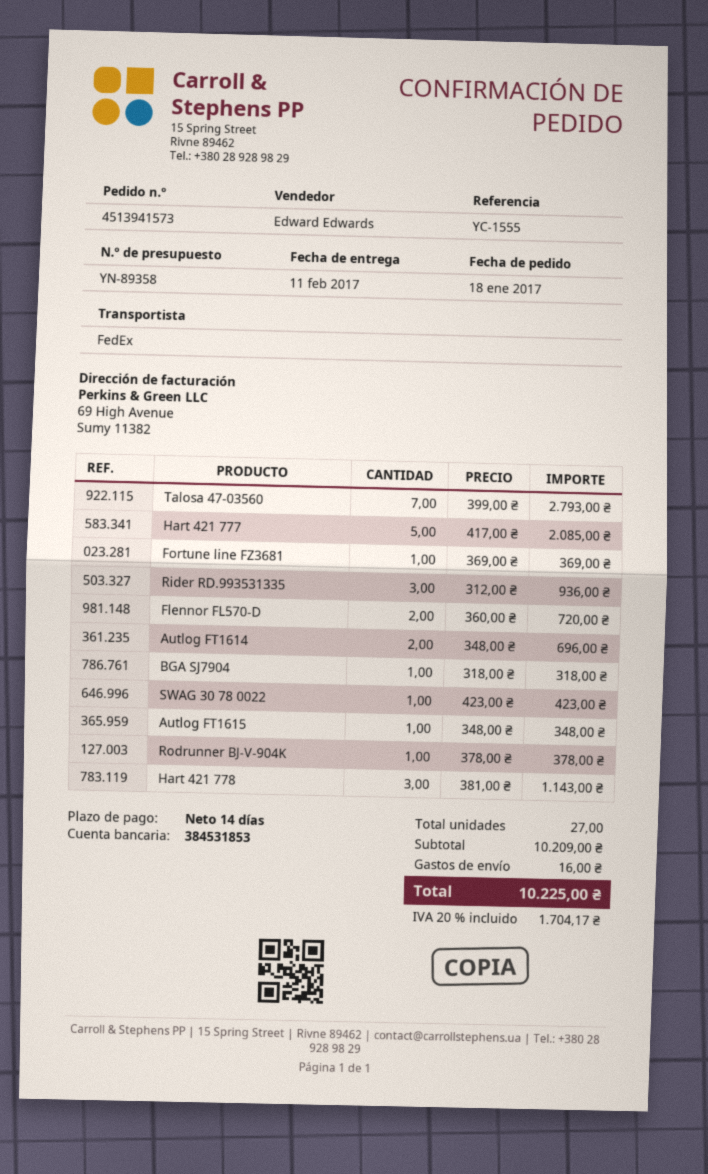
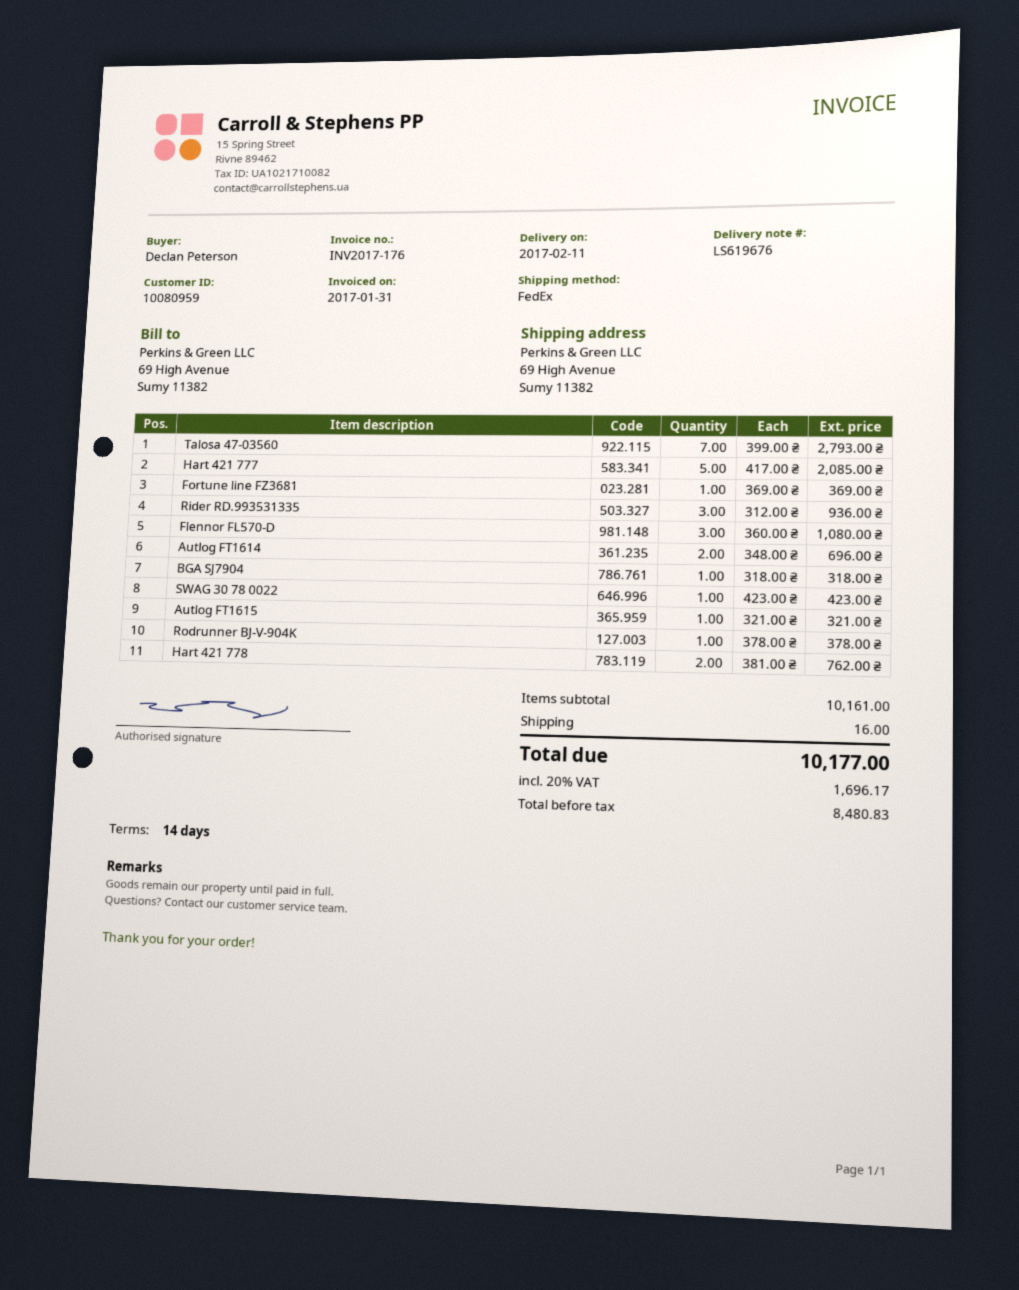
Flennor FL570-D: 2 x 360.00 = 720.00 -> 3 x 360.00 = 1080.00
Autlog FT1615: 1 x 348.00 = 348.00 -> 1 x 321.00 = 321.00
Hart 421 778: 3 x 381.00 = 1143.00 -> 2 x 381.00 = 762.00
subtotal: 10209.00 -> 10161.00
tax: 20% = 1704.17 -> 20% = 1696.17
total: 10225.00 -> 10177.00

